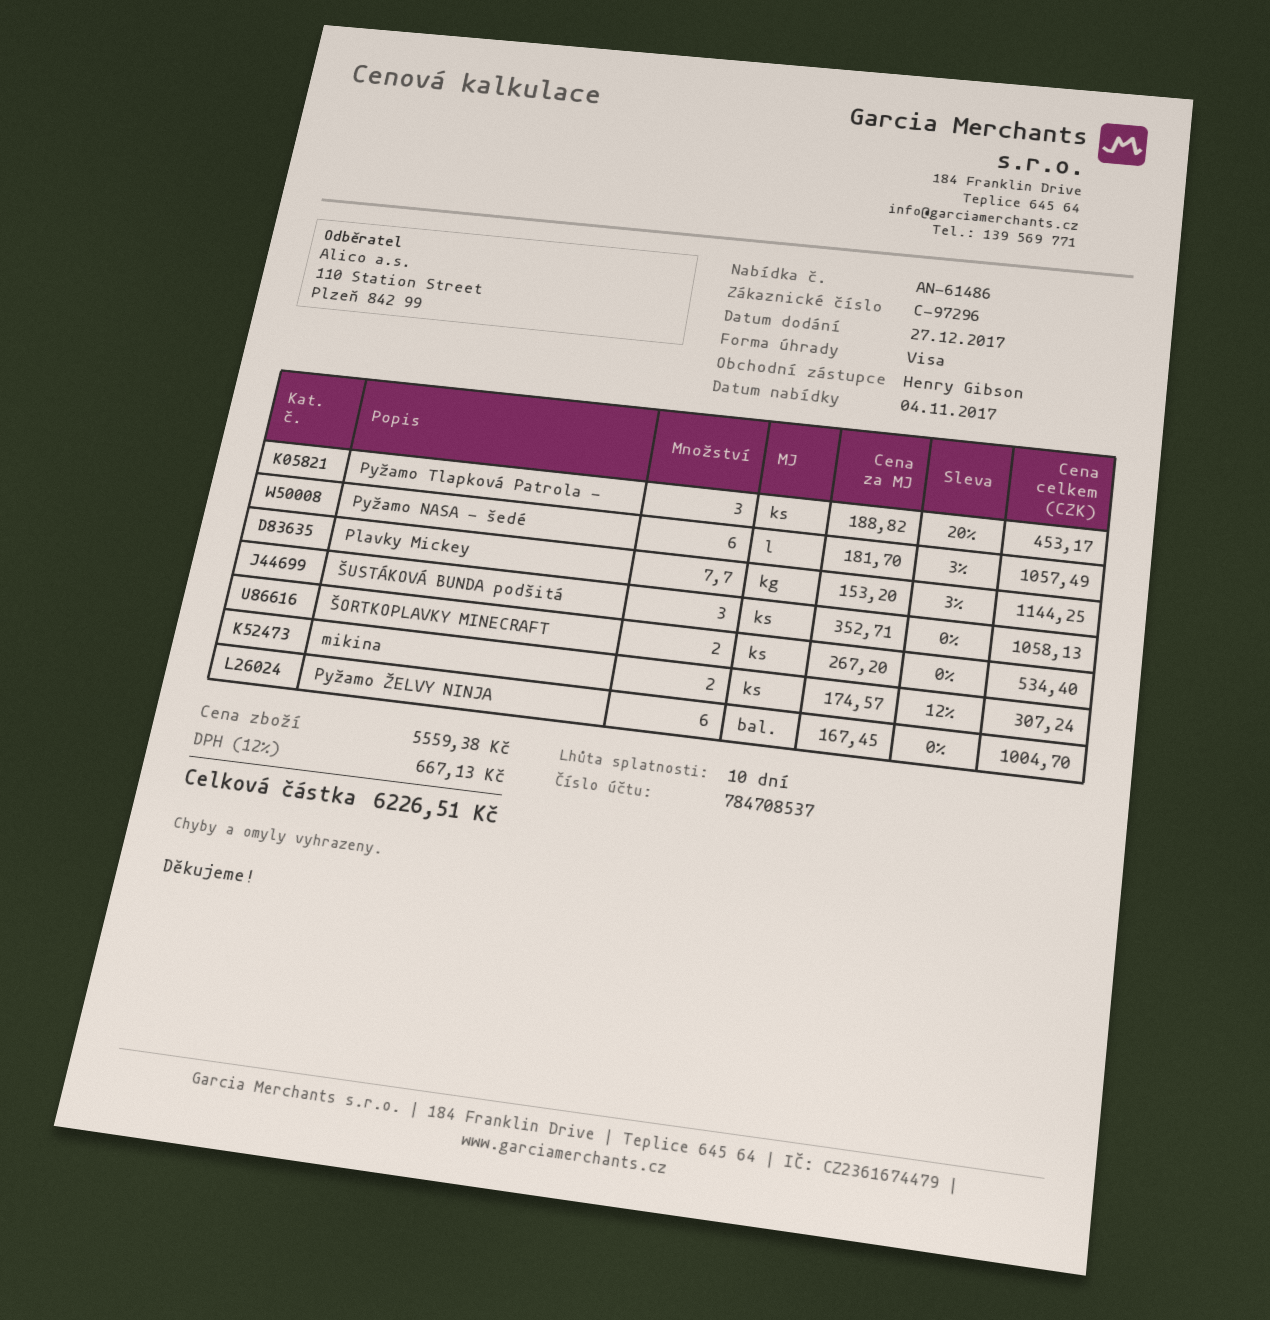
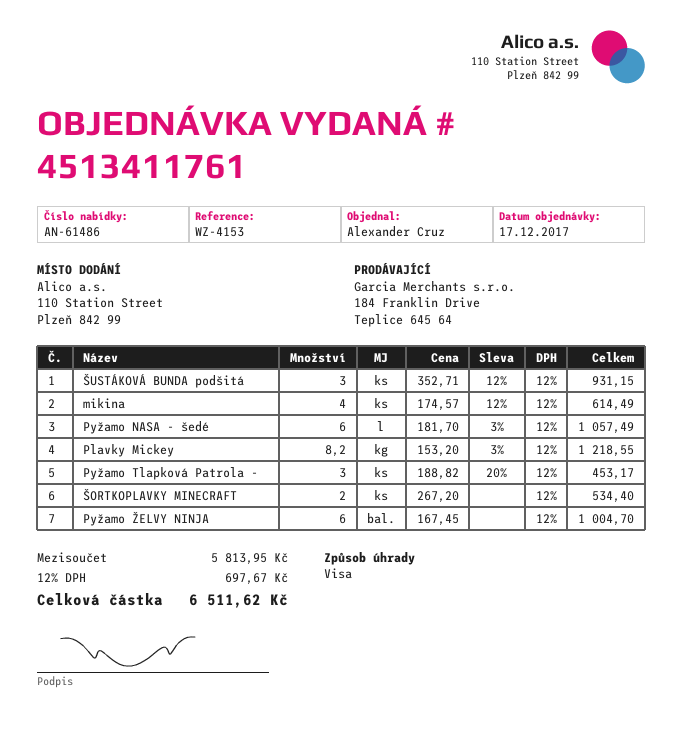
Plavky Mickey: 7.7 x 153.20 - 3% = 1144.25 -> 8.2 x 153.20 - 3% = 1218.55
ŠUSTÁKOVÁ BUNDA podšitá: 3 x 352.71 = 1058.13 -> 3 x 352.71 - 12% = 931.15
mikina: 2 x 174.57 - 12% = 307.24 -> 4 x 174.57 - 12% = 614.49
subtotal: 5559.38 -> 5813.95
tax: 12% = 667.13 -> 12% = 697.67
total: 6226.51 -> 6511.62

